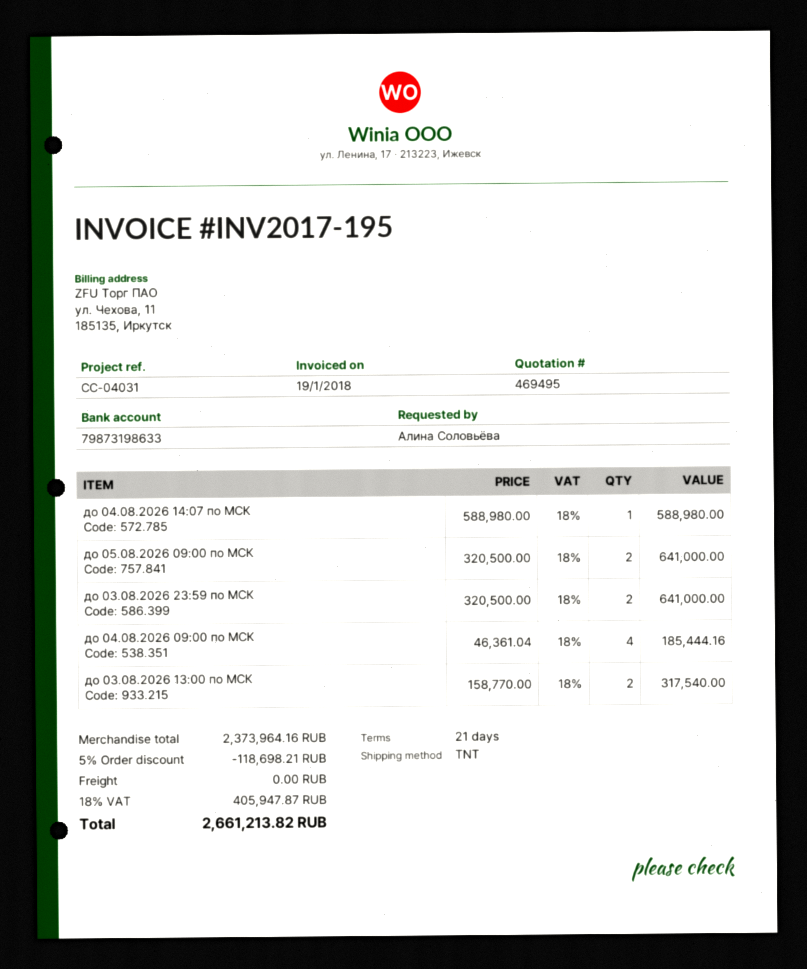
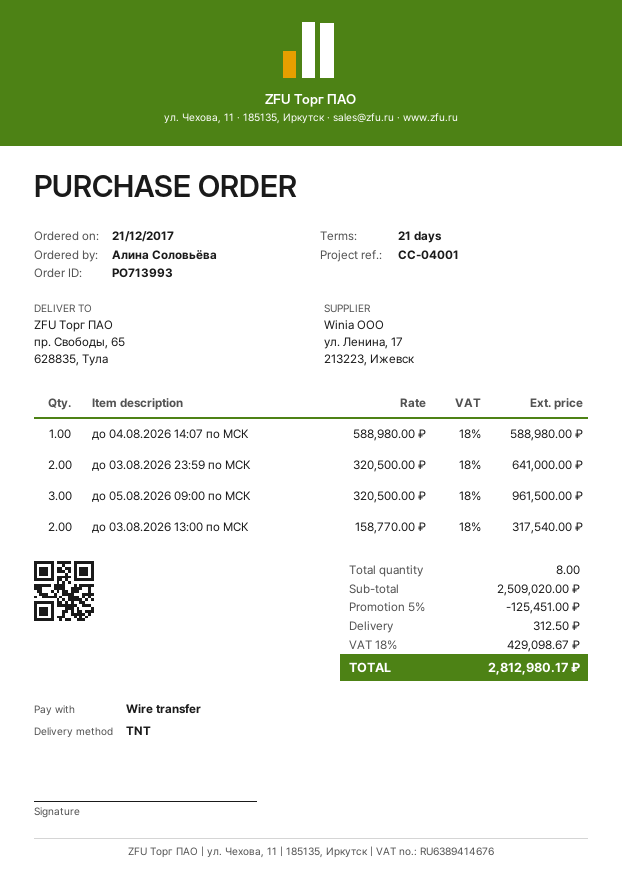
reference: CC-04031 -> CC-04001
до 05.08.2026 09:00 по МСК: 2 x 320500.00 = 641000.00 -> 3 x 320500.00 = 961500.00
до 04.08.2026 09:00 по МСК: 4 x 46361.04 = 185444.16 -> none
subtotal: 2373964.16 -> 2509020.00
discount: 5% = 118698.21 -> 5% = 125451.00
shipping: 0.00 -> 312.50
tax: 18% = 405947.87 -> 18% = 429098.67
total: 2661213.82 -> 2812980.17

